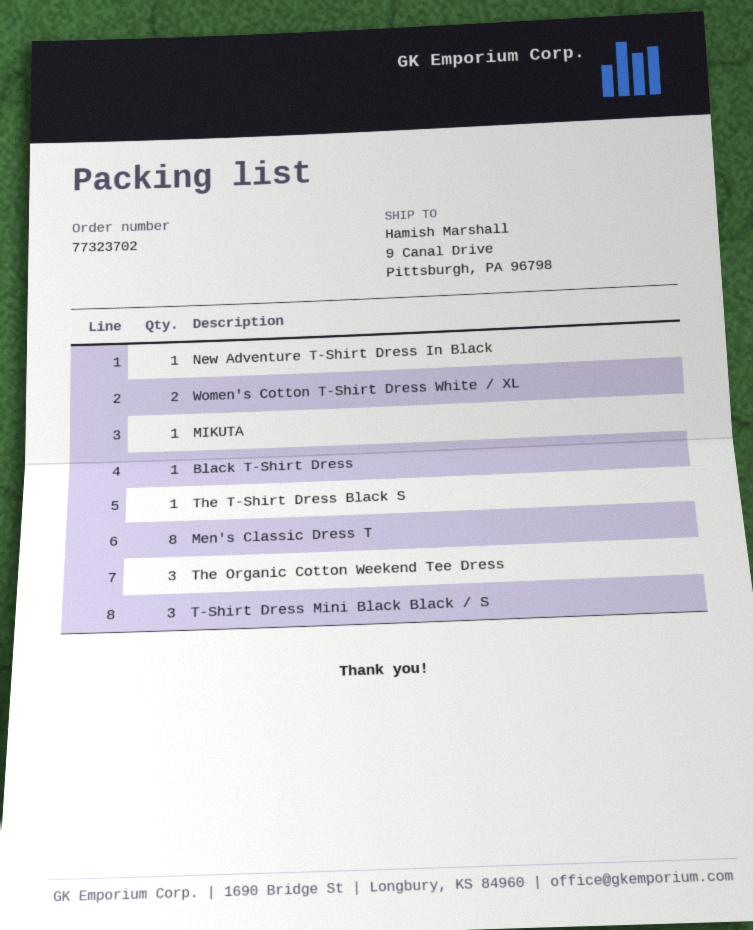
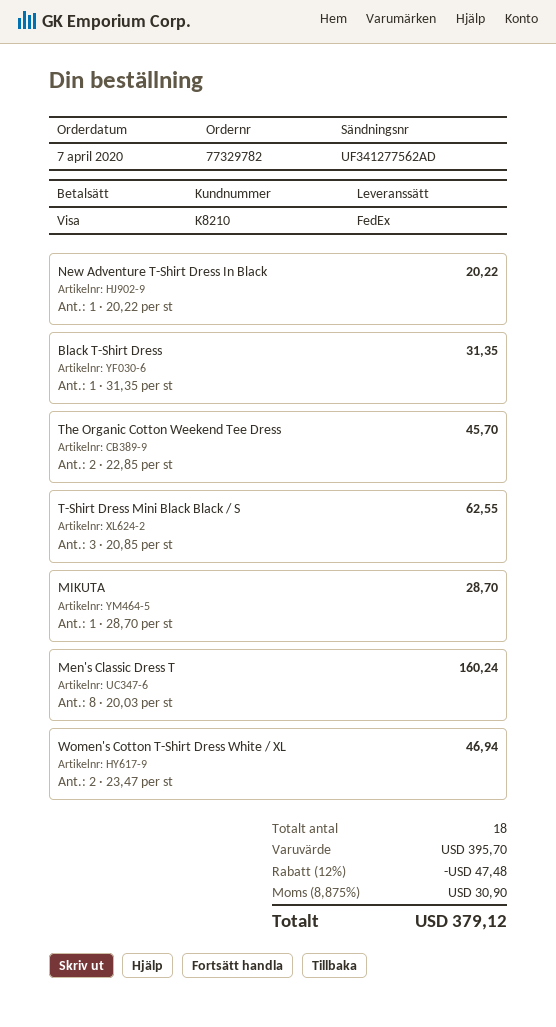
order number: 77323702 -> 77329782
The T-Shirt Dress Black S: 1 -> none
The Organic Cotton Weekend Tee Dress: 3 -> 2

